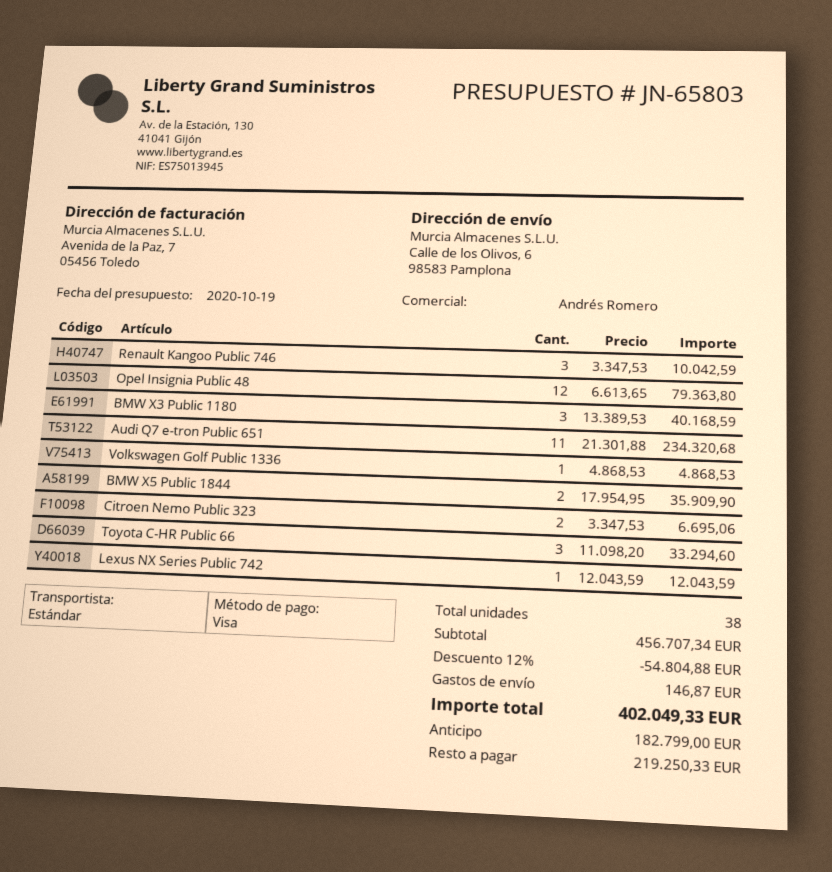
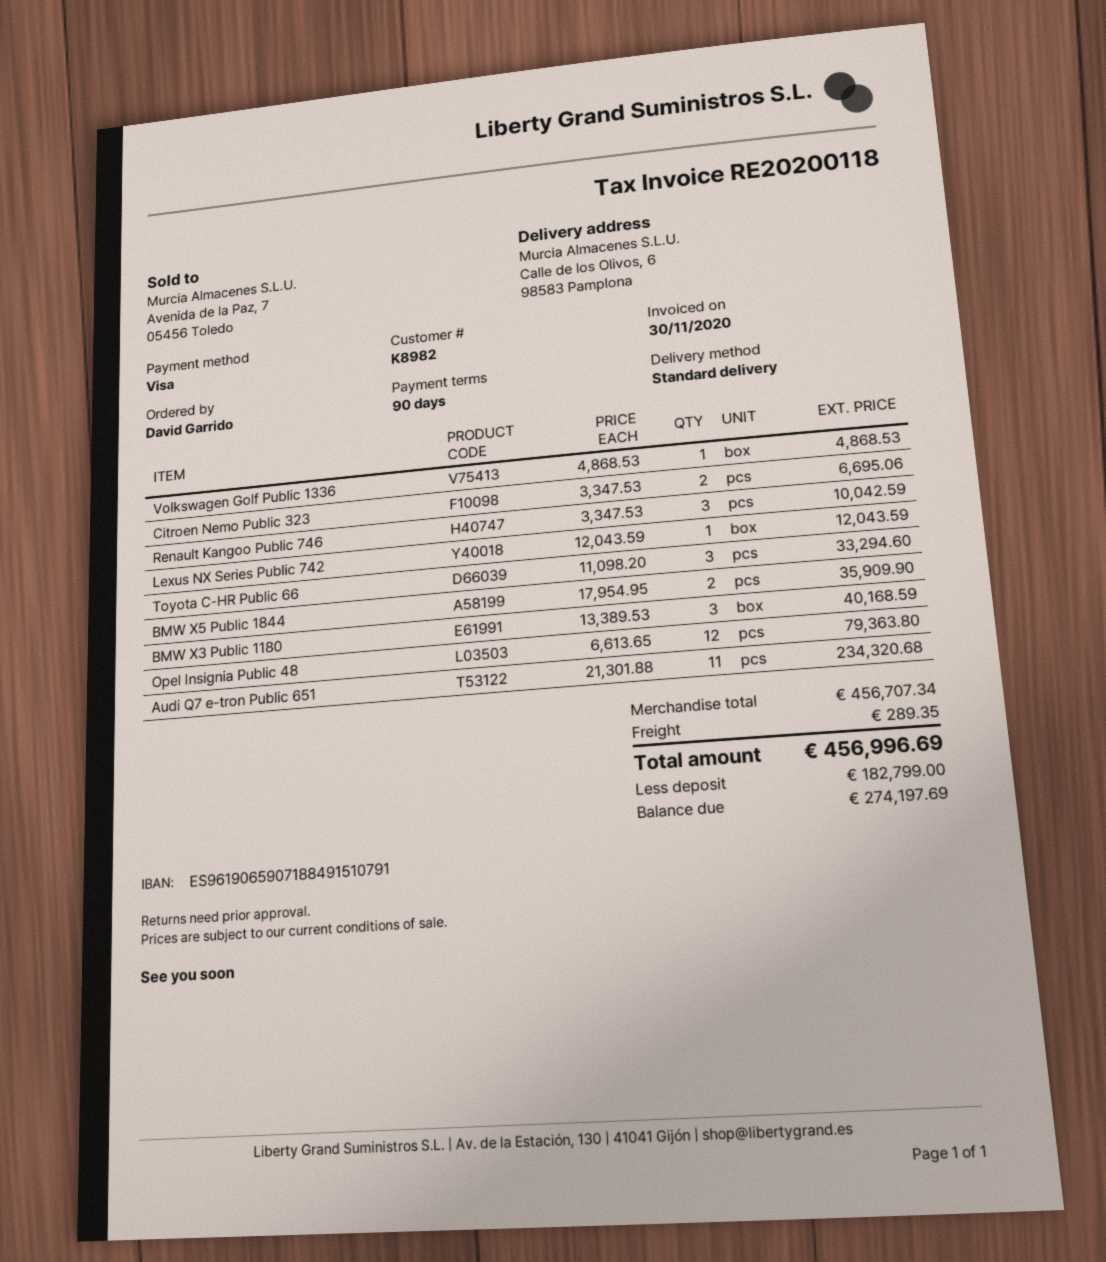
discount: 12% = 54804.88 -> none
shipping: 146.87 -> 289.35
total: 402049.33 -> 456996.69
balance: 219250.33 -> 274197.69

